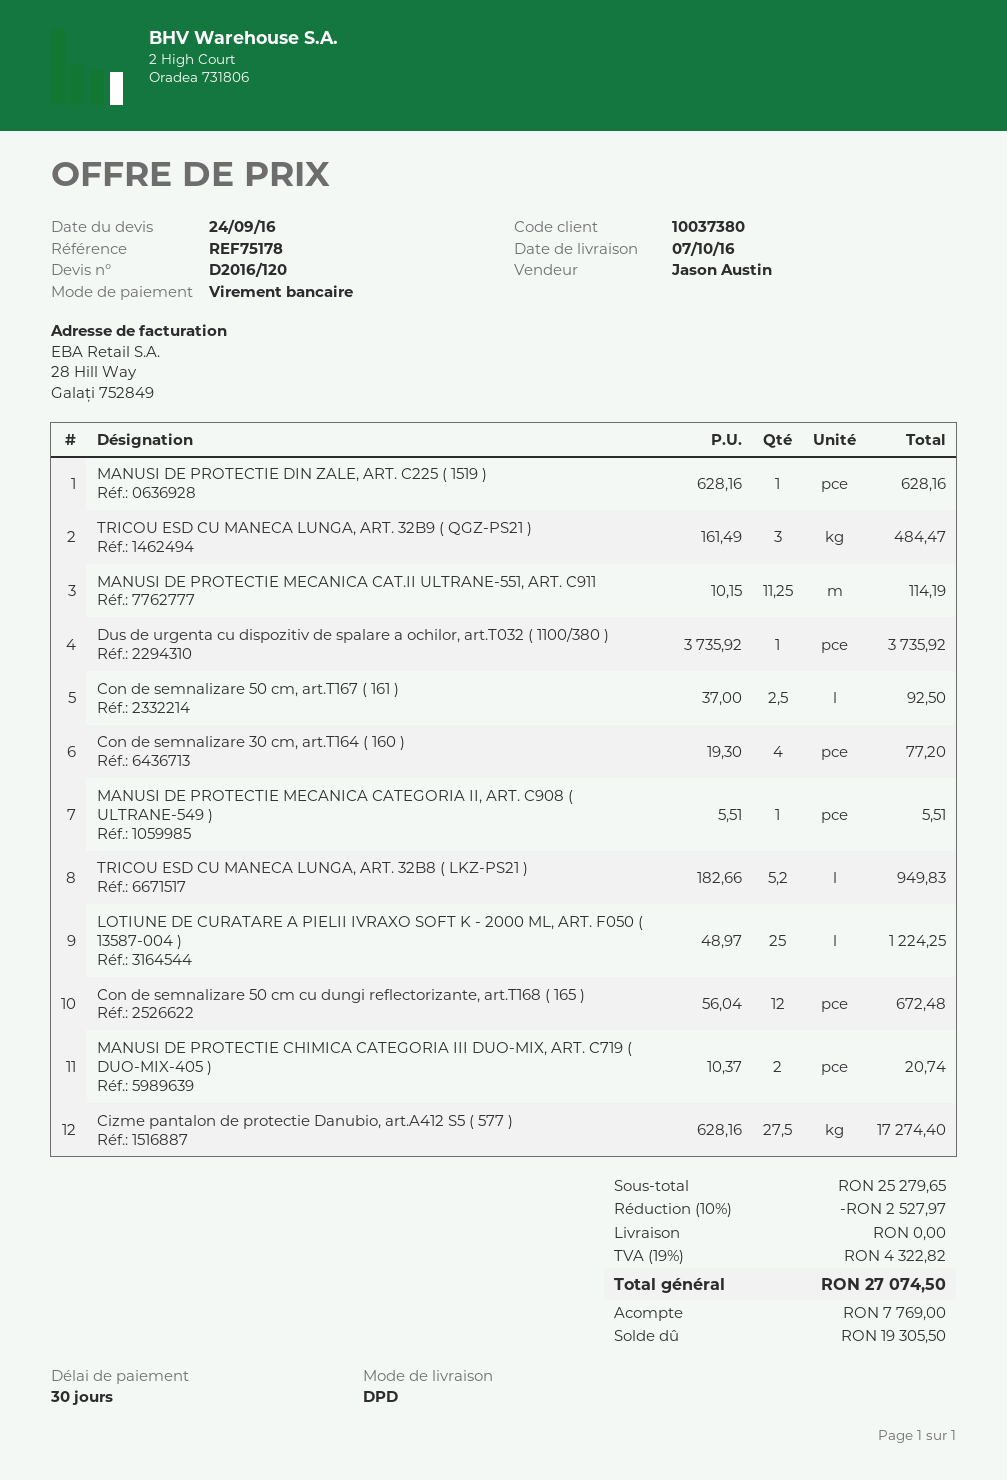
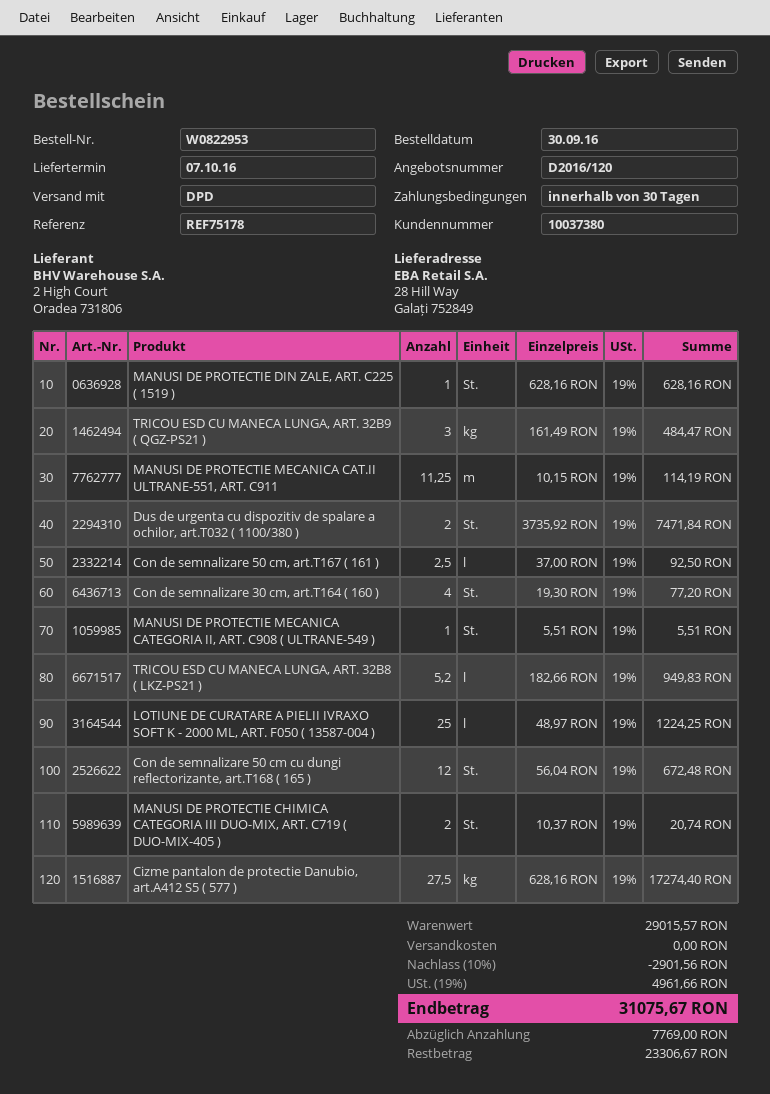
Dus de urgenta cu dispozitiv de spalare a ochilor, art.T032 ( 1100/380 ): 1 x 3735.92 = 3735.92 -> 2 x 3735.92 = 7471.84
subtotal: 25279.65 -> 29015.57
discount: 10% = 2527.97 -> 10% = 2901.56
tax: 19% = 4322.82 -> 19% = 4961.66
total: 27074.50 -> 31075.67
balance: 19305.50 -> 23306.67

